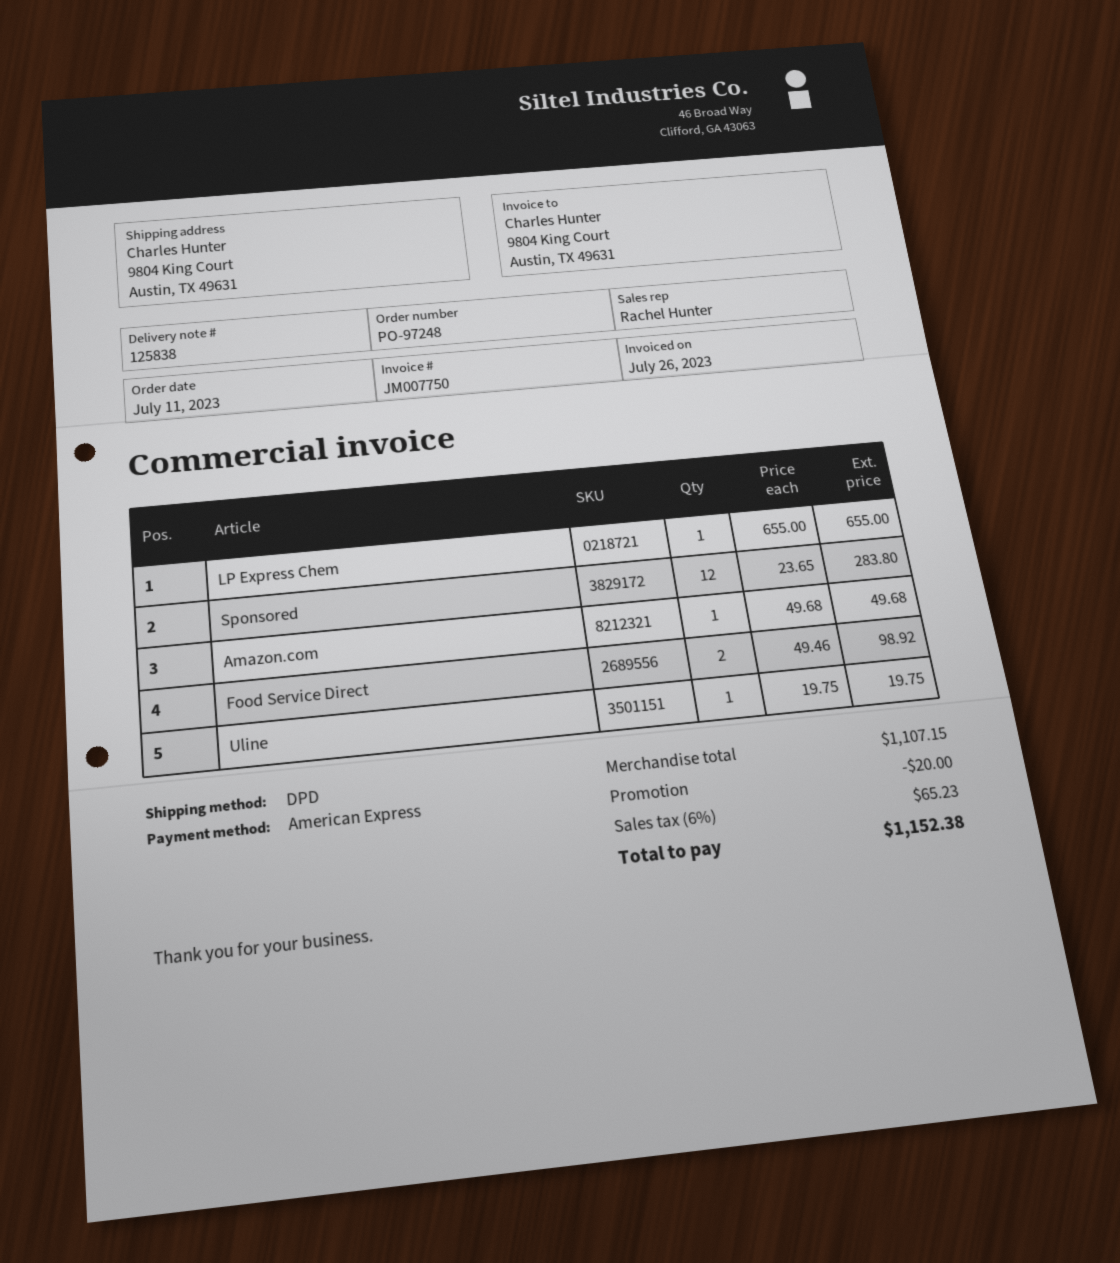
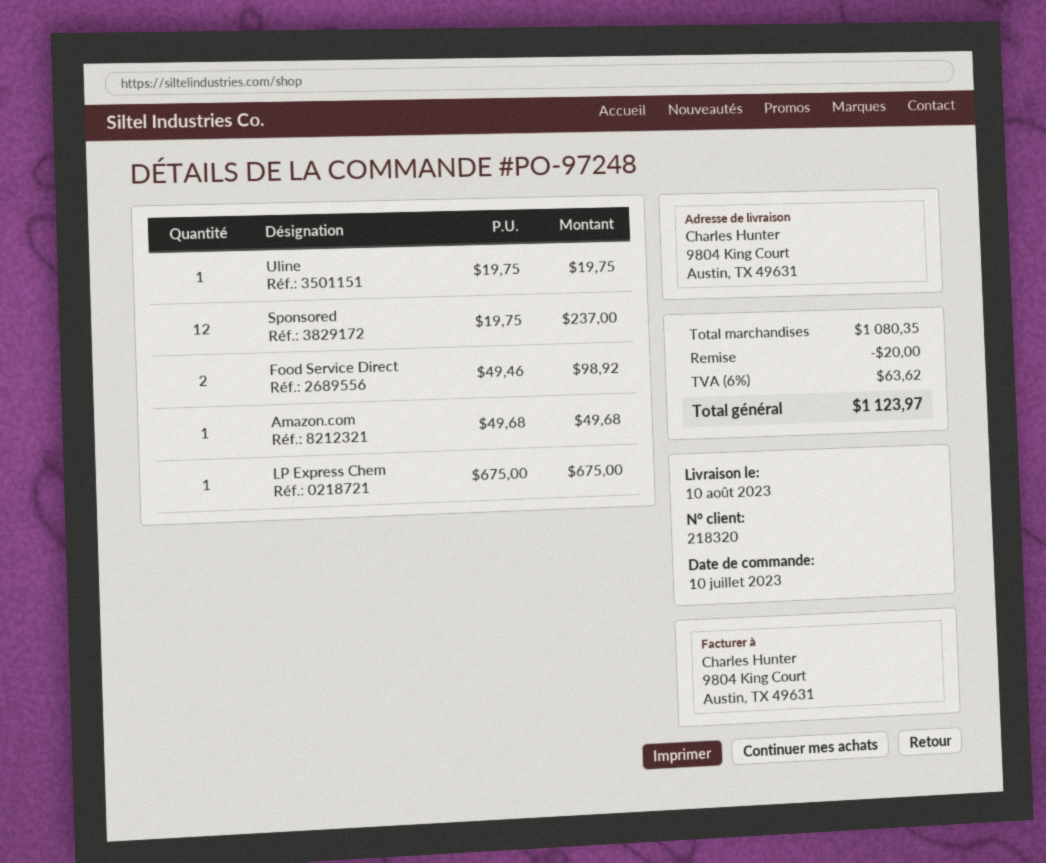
order date: 2023-07-11 -> 2023-07-10
LP Express Chem: 1 x 655.00 = 655.00 -> 1 x 675.00 = 675.00
Sponsored: 12 x 23.65 = 283.80 -> 12 x 19.75 = 237.00
subtotal: 1107.15 -> 1080.35
tax: 6% = 65.23 -> 6% = 63.62
total: 1152.38 -> 1123.97

